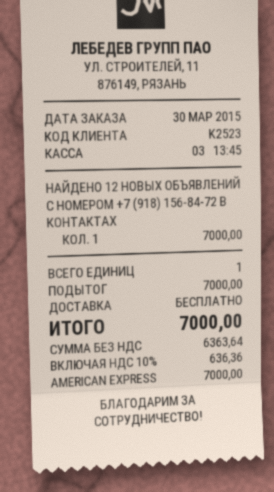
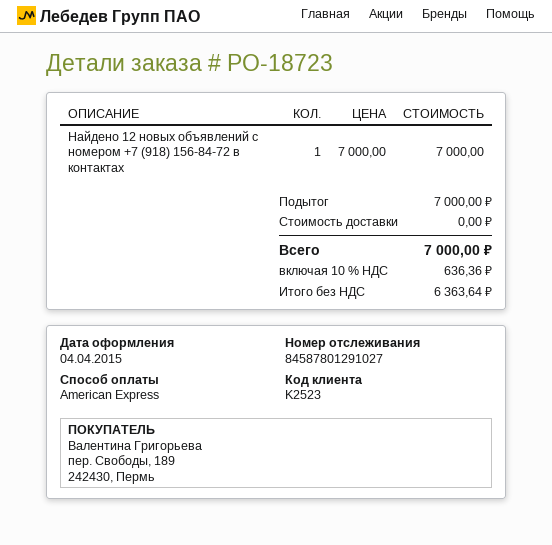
order date: 2015-03-30 -> 2015-04-04

